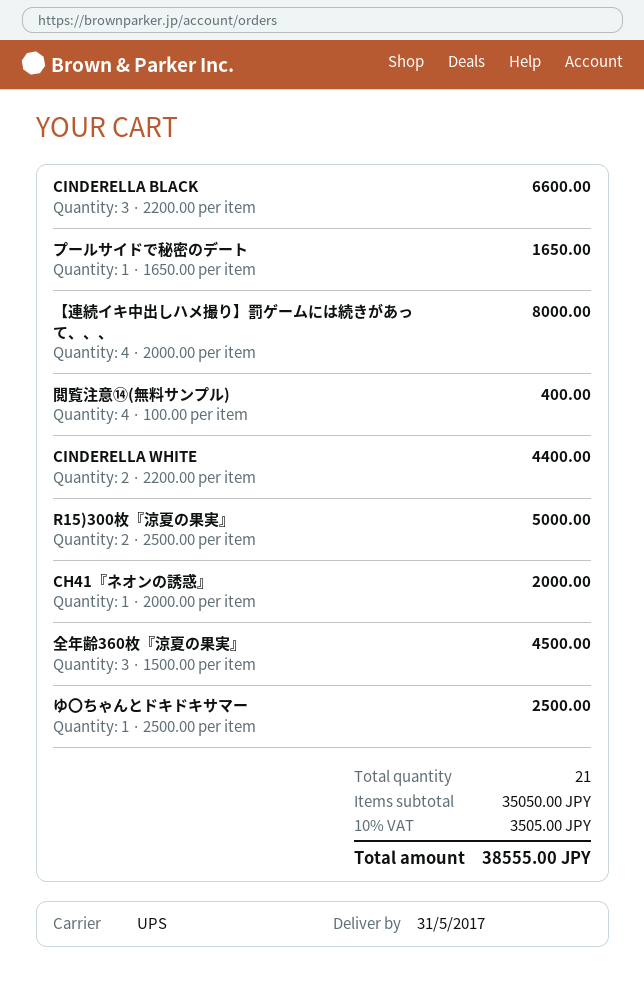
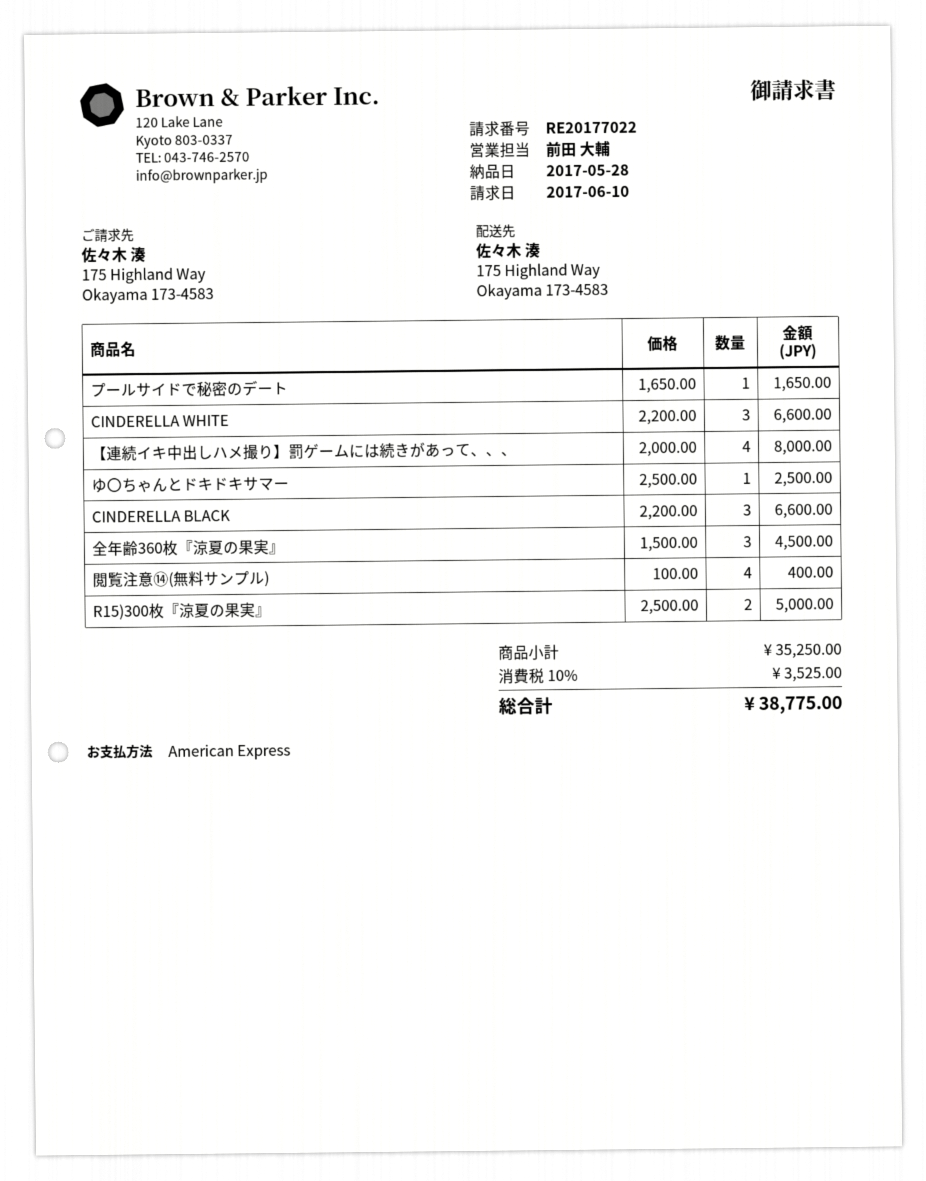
delivery date: 2017-05-31 -> 2017-05-28
CINDERELLA WHITE: 2 x 2200.00 = 4400.00 -> 3 x 2200.00 = 6600.00
CH41『ネオンの誘惑』: 1 x 2000.00 = 2000.00 -> none
subtotal: 35050.00 -> 35250.00
tax: 10% = 3505.00 -> 10% = 3525.00
total: 38555.00 -> 38775.00

